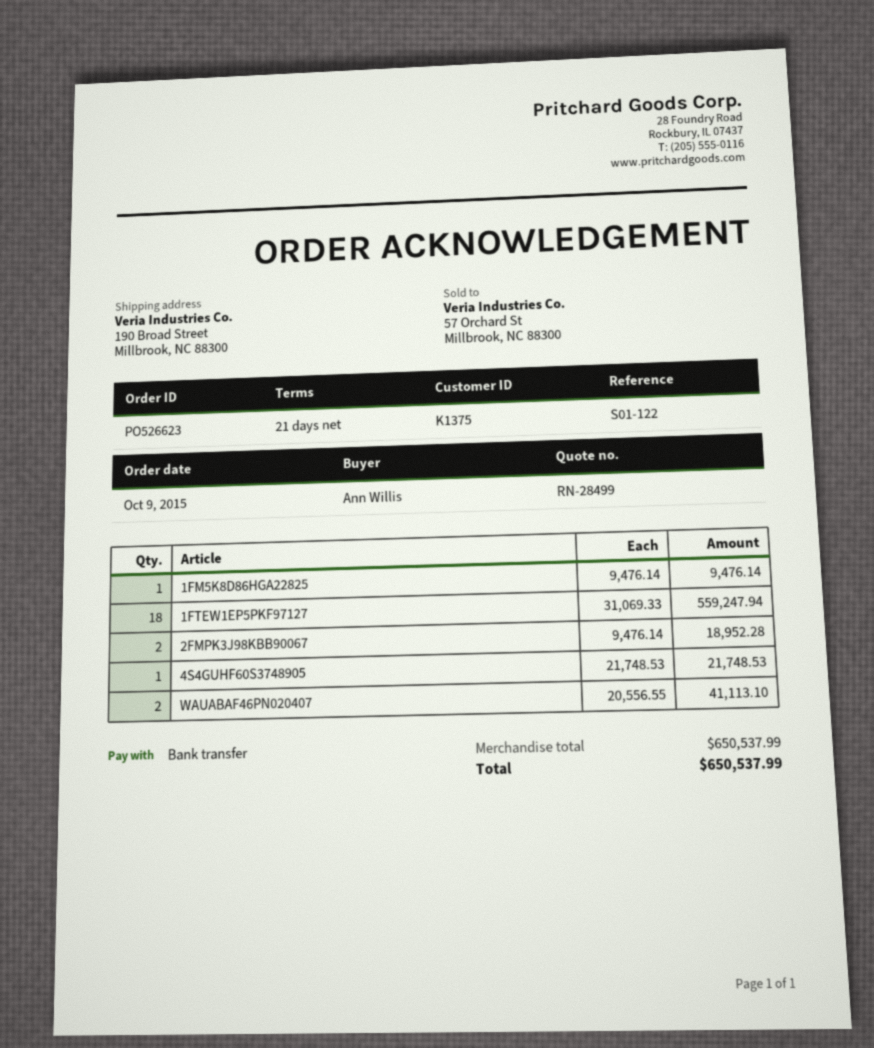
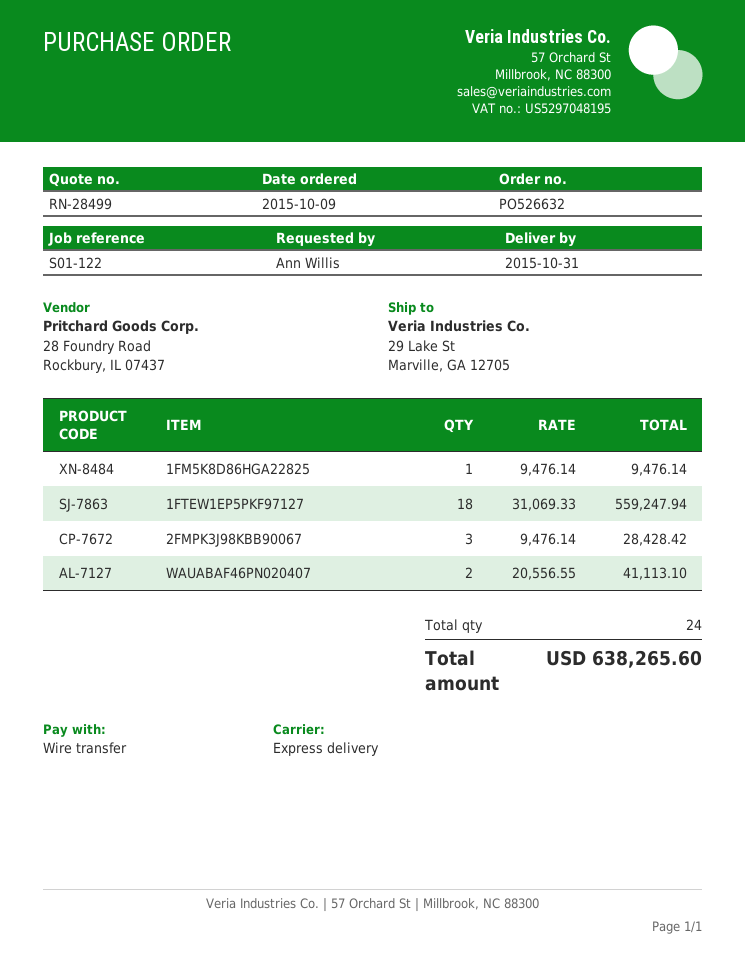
order number: PO526623 -> PO526632
ship to: 190 Broad Street, Millbrook, NC 88300 -> 29 Lake St, Marville, GA 12705
2FMPK3J98KBB90067: 2 x 9476.14 = 18952.28 -> 3 x 9476.14 = 28428.42
4S4GUHF60S3748905: 1 x 21748.53 = 21748.53 -> none
total: 650537.99 -> 638265.60

